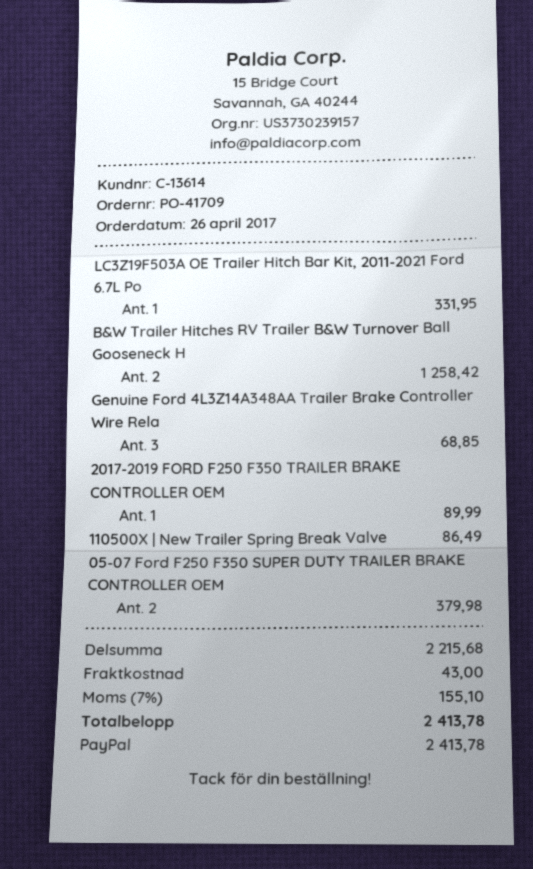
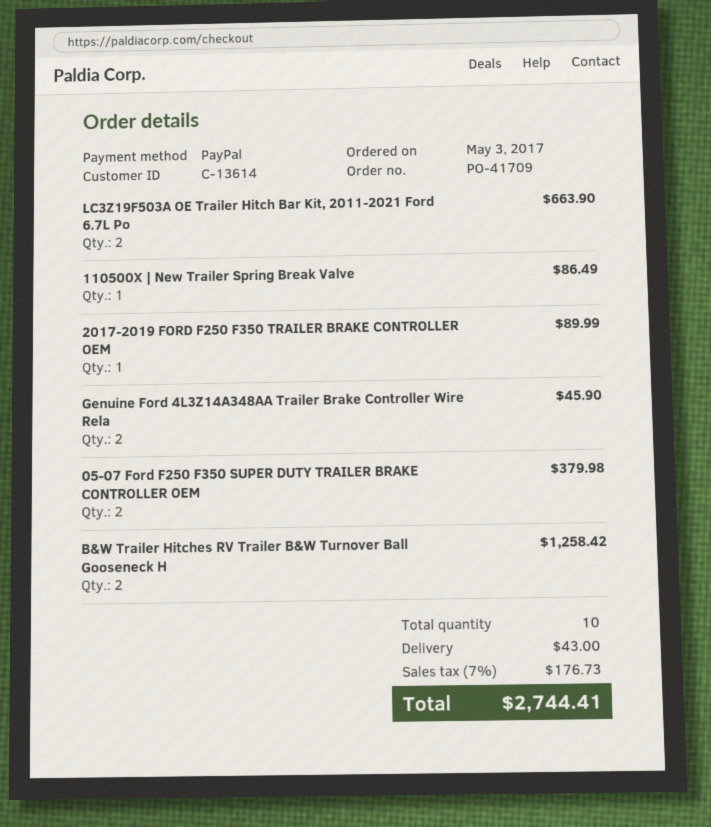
order date: 2017-04-26 -> 2017-05-03
LC3Z19F503A OE Trailer Hitch Bar Kit, 2011-2021 Ford 6.7L Po: 1 for 331.95 -> 2 for 663.90
Genuine Ford 4L3Z14A348AA Trailer Brake Controller Wire Rela: 3 for 68.85 -> 2 for 45.90
tax: 7% = 155.10 -> 7% = 176.73
total: 2413.78 -> 2744.41

